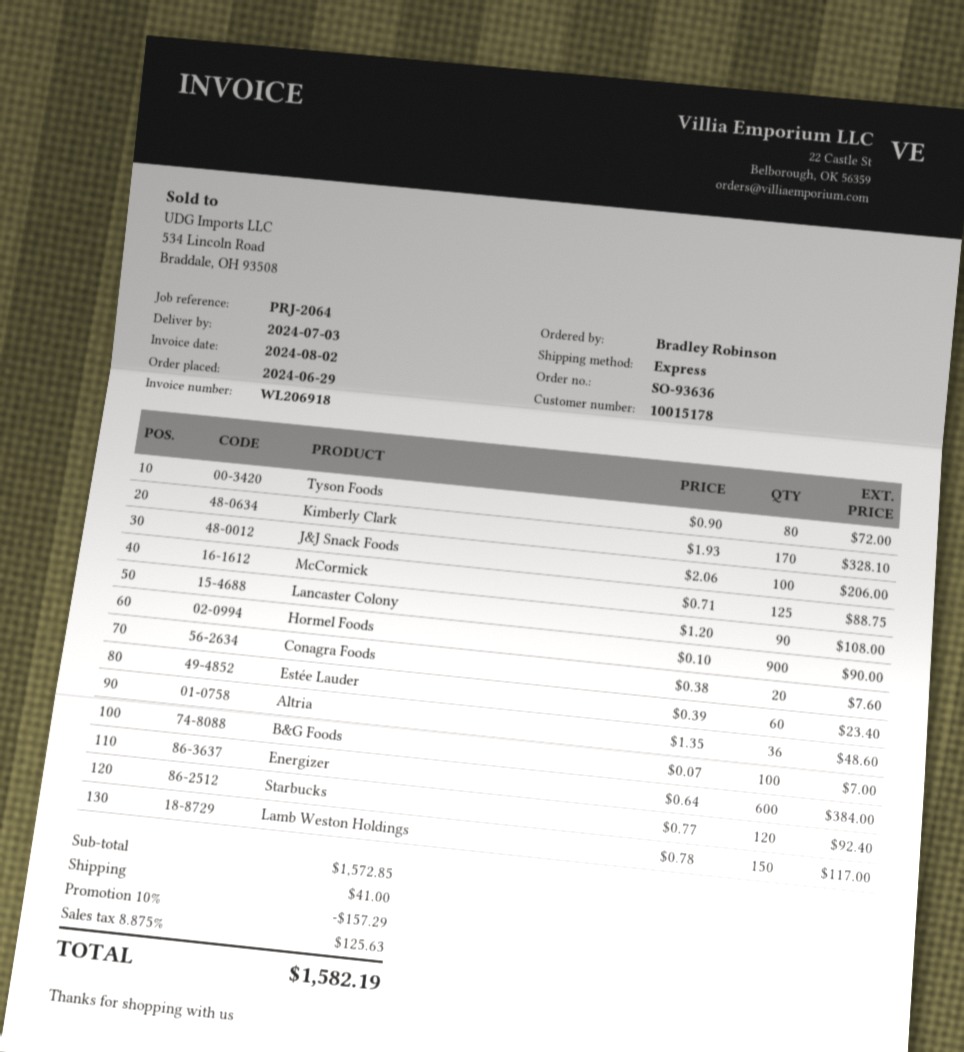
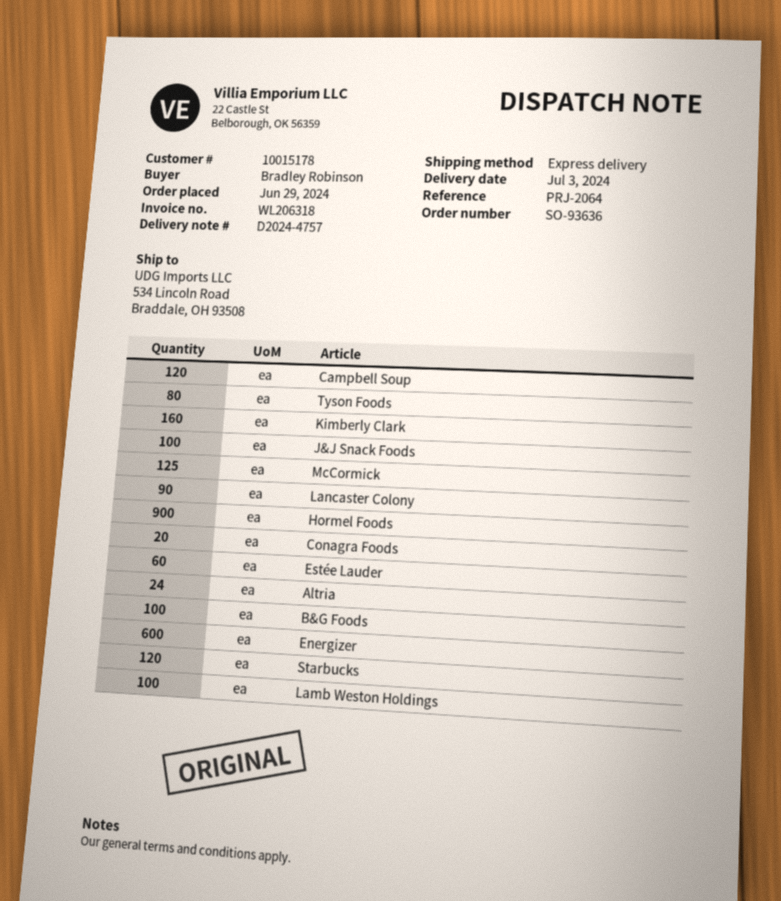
invoice number: WL206918 -> WL206318
Kimberly Clark: 170 -> 160
Altria: 36 -> 24
Lamb Weston Holdings: 150 -> 100
Campbell Soup: none -> 120

